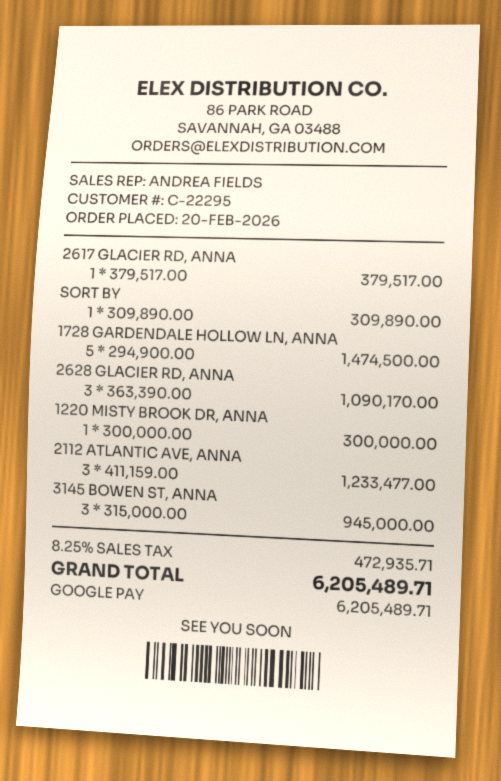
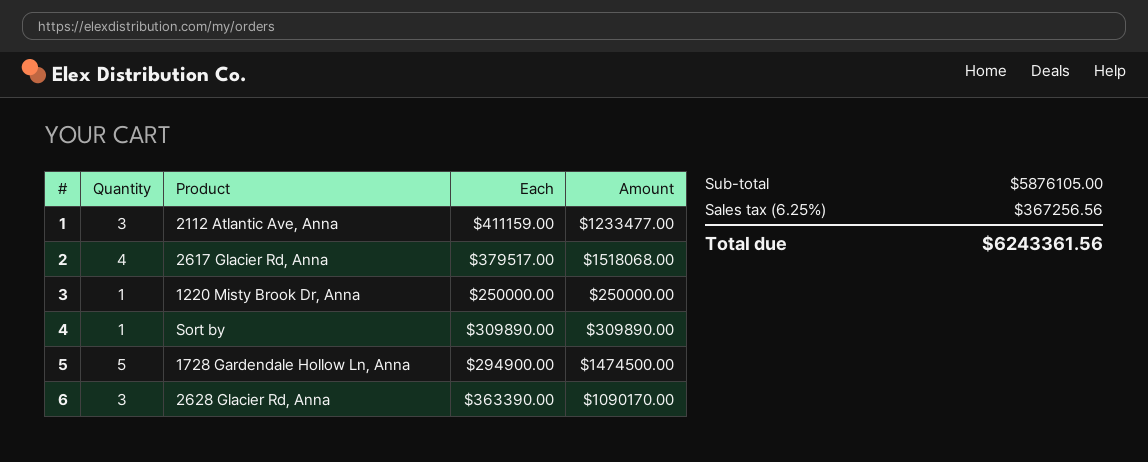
2617 GLACIER RD, ANNA: 1 x 379517.00 = 379517.00 -> 4 x 379517.00 = 1518068.00
1220 MISTY BROOK DR, ANNA: 1 x 300000.00 = 300000.00 -> 1 x 250000.00 = 250000.00
3145 BOWEN ST, ANNA: 3 x 315000.00 = 945000.00 -> none
tax: 8.25% = 472935.71 -> 6.25% = 367256.56
total: 6205489.71 -> 6243361.56

